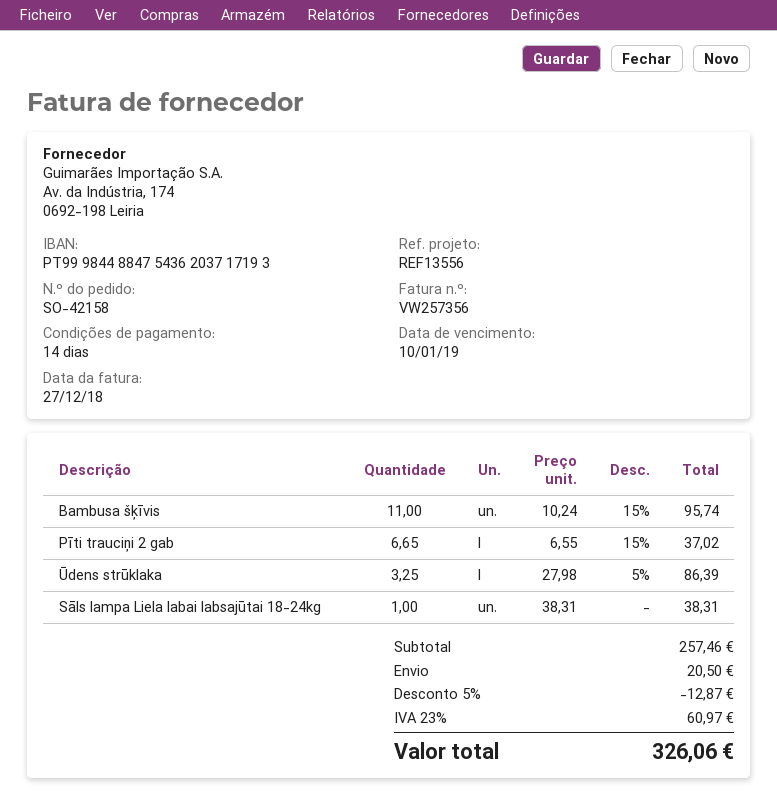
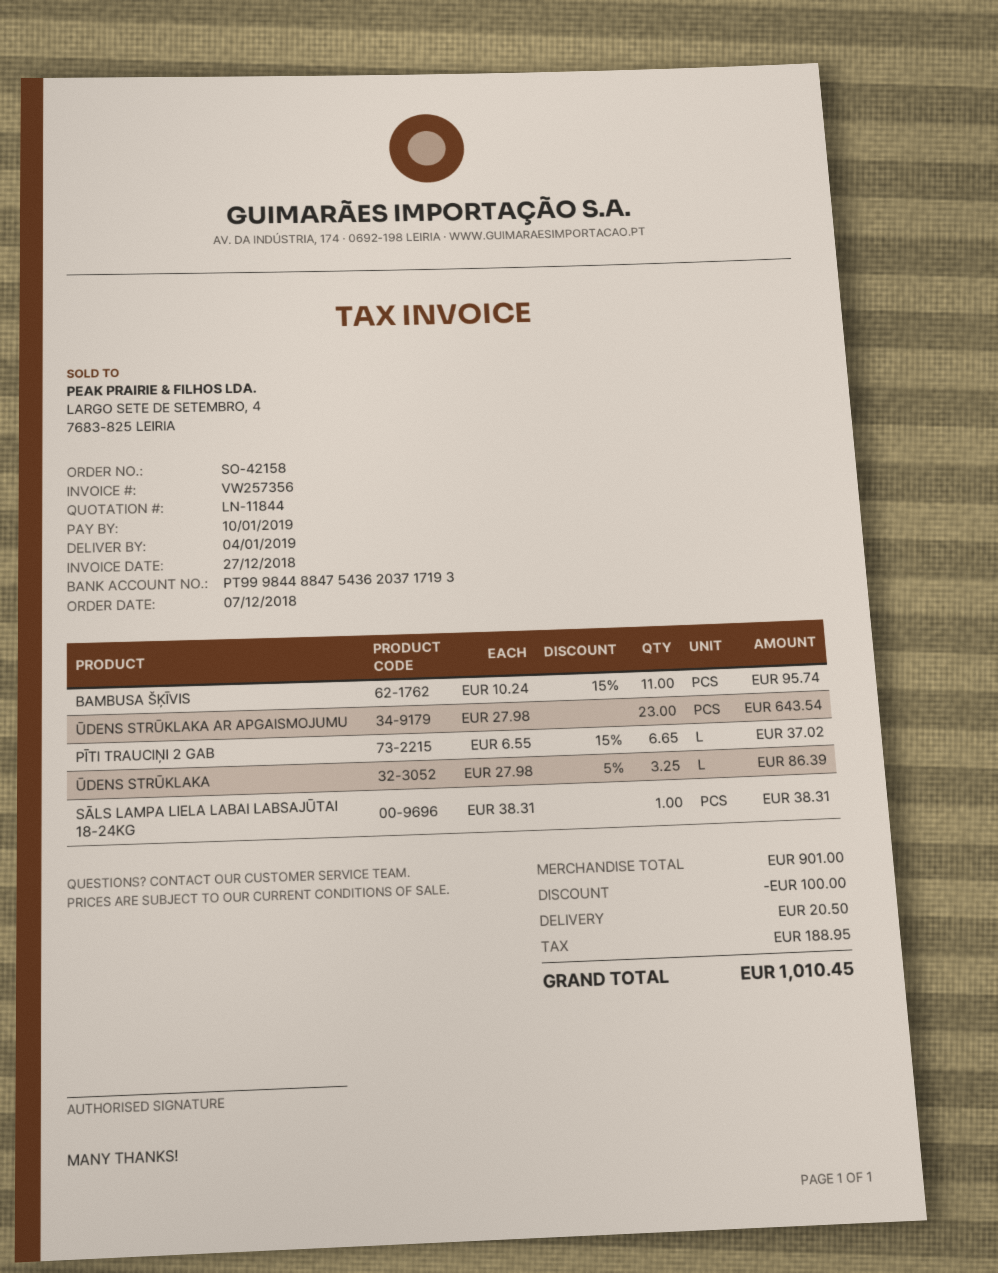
ŪDENS STRŪKLAKA AR APGAISMOJUMU: none -> 23 x 27.98 = 643.54
subtotal: 257.46 -> 901.00
discount: 12.87 -> 100.00
tax: 60.97 -> 188.95
total: 326.06 -> 1010.45

